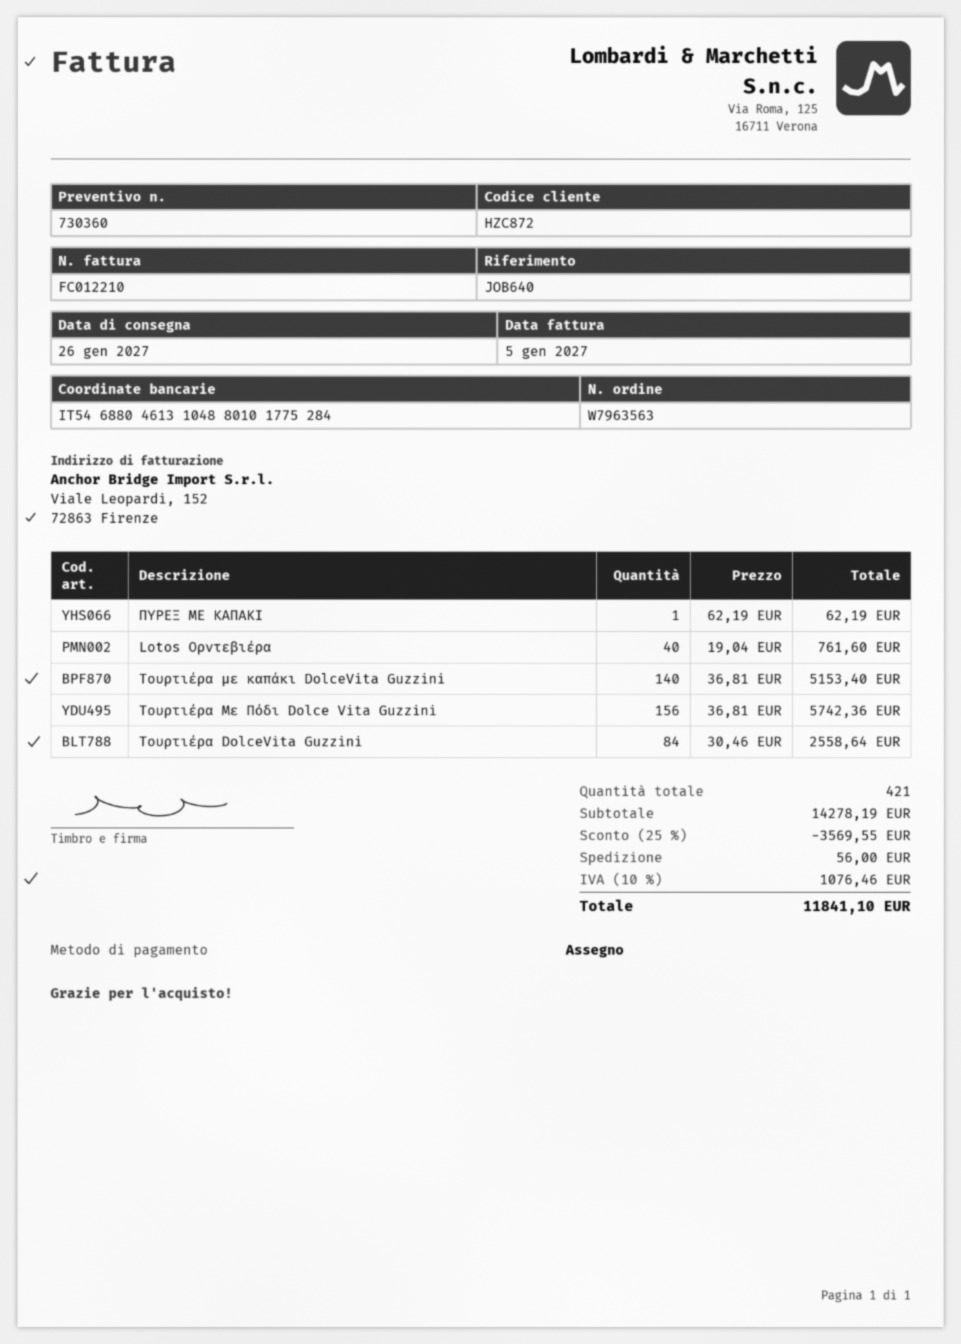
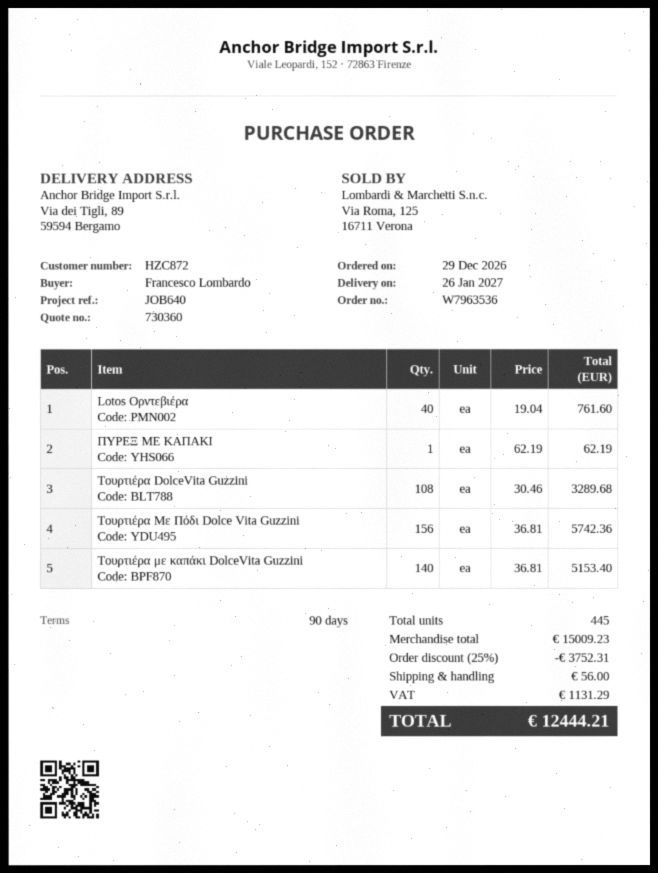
order number: W7963563 -> W7963536
Τουρτιέρα DolceVita Guzzini: 84 x 30.46 = 2558.64 -> 108 x 30.46 = 3289.68
total quantity: 421 -> 445
subtotal: 14278.19 -> 15009.23
discount: 25% = 3569.55 -> 25% = 3752.31
tax: 1076.46 -> 1131.29
total: 11841.10 -> 12444.21

